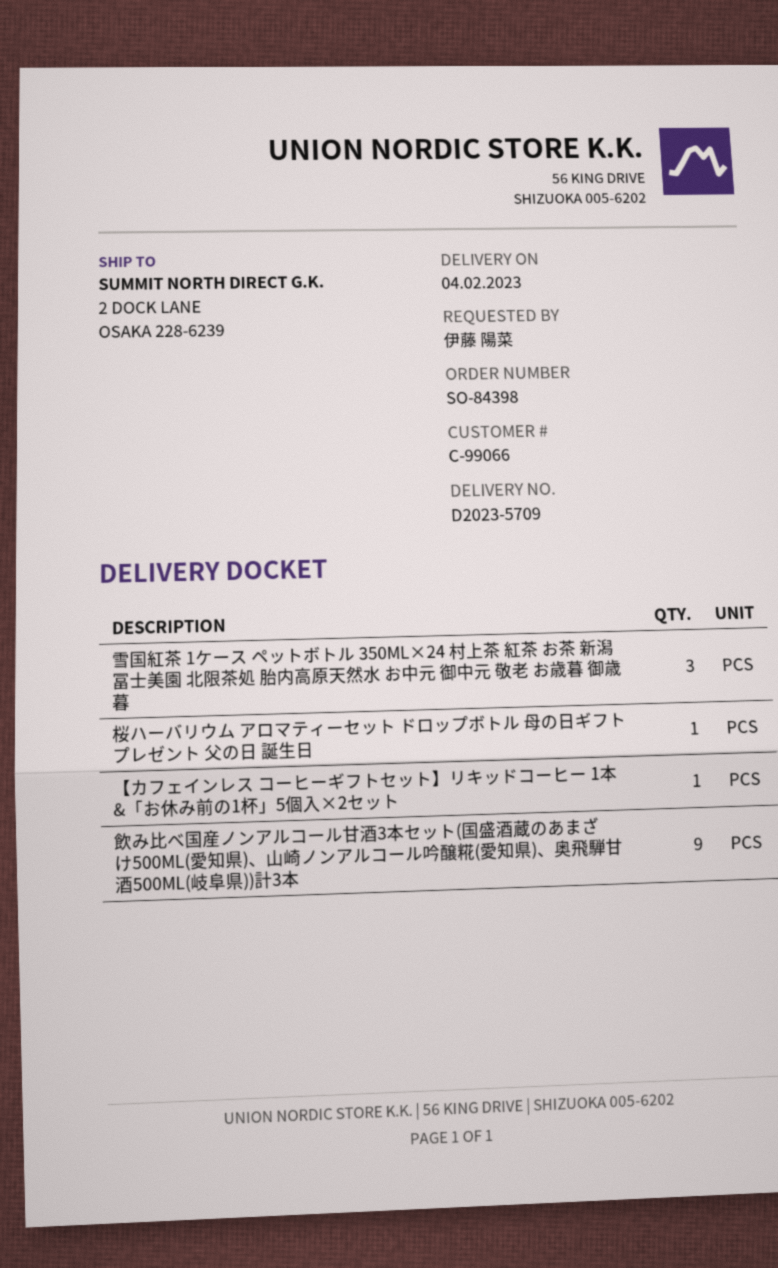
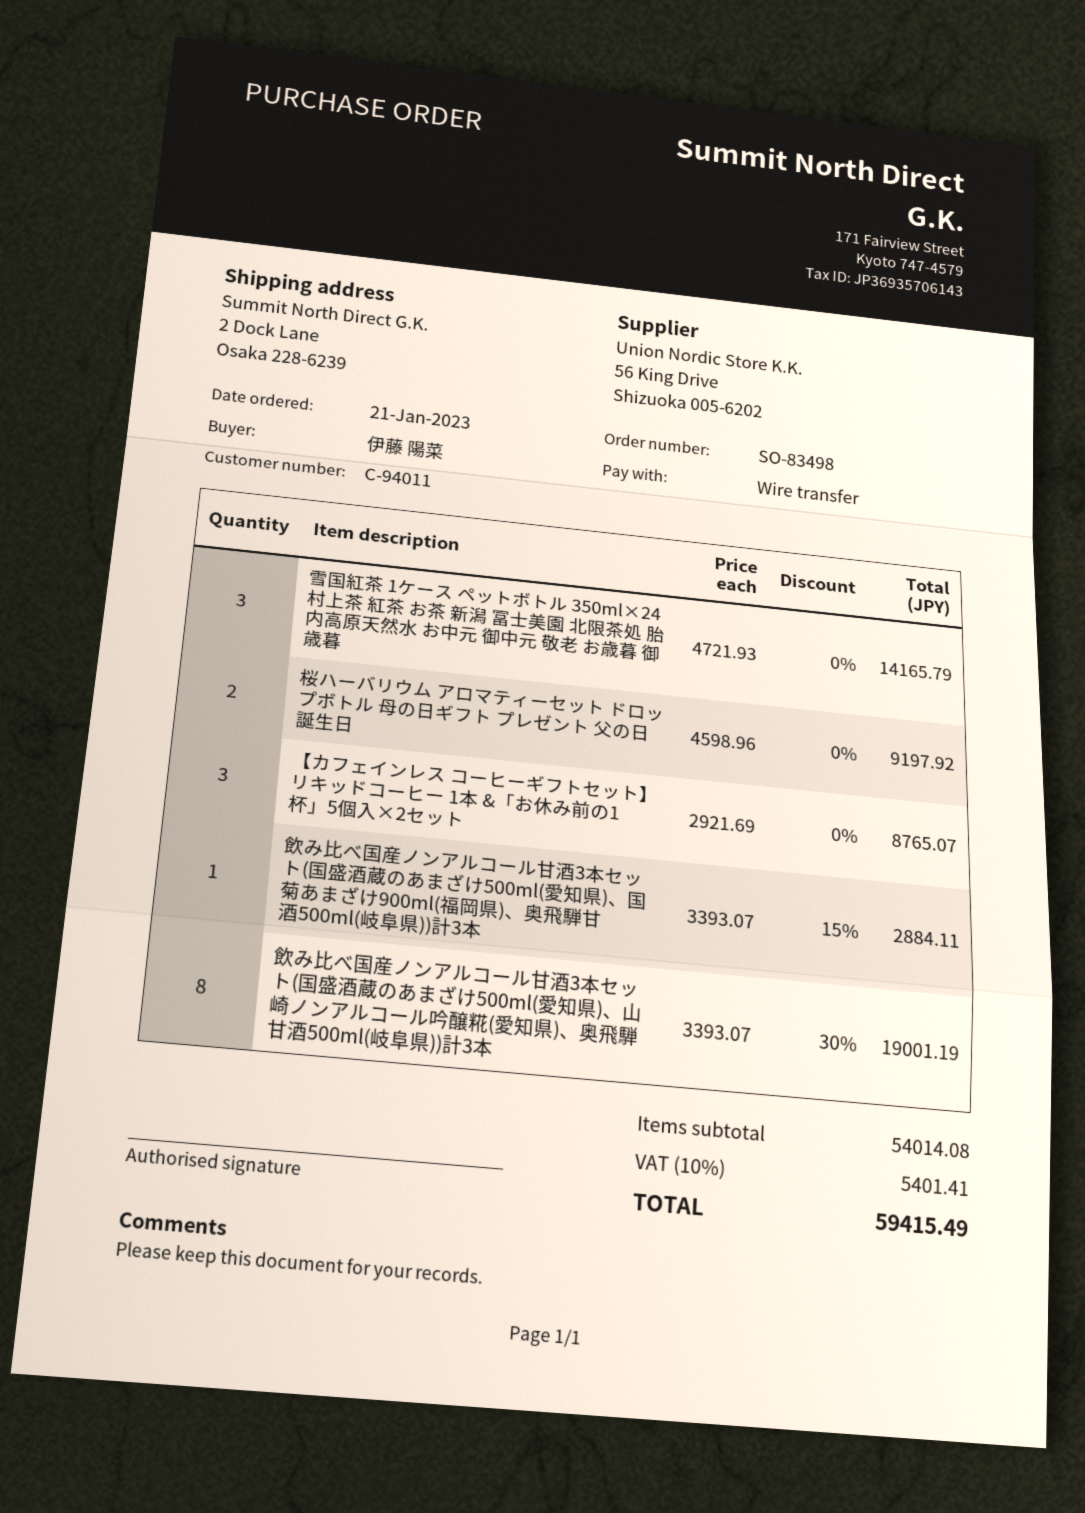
order number: SO-84398 -> SO-83498
customer number: C-99066 -> C-94011
桜ハーバリウム アロマティーセット ドロップボトル 母の日ギフト プレゼント 父の日 誕生日: 1 -> 2
【カフェインレス コーヒーギフトセット】リキッドコーヒー 1本 &「お休み前の1杯」5個入×2セット: 1 -> 3
飲み比べ国産ノンアルコール甘酒3本セット(国盛酒蔵のあまざけ500ML(愛知県)、山崎ノンアルコール吟醸糀(愛知県)、奥飛騨甘酒500ML(岐阜県))計3本: 9 -> 8
飲み比べ国産ノンアルコール甘酒3本セット(国盛酒蔵のあまざけ500ml(愛知県)、国菊あまざけ900ml(福岡県)、奥飛騨甘酒500ml(岐阜県))計3本: none -> 1

